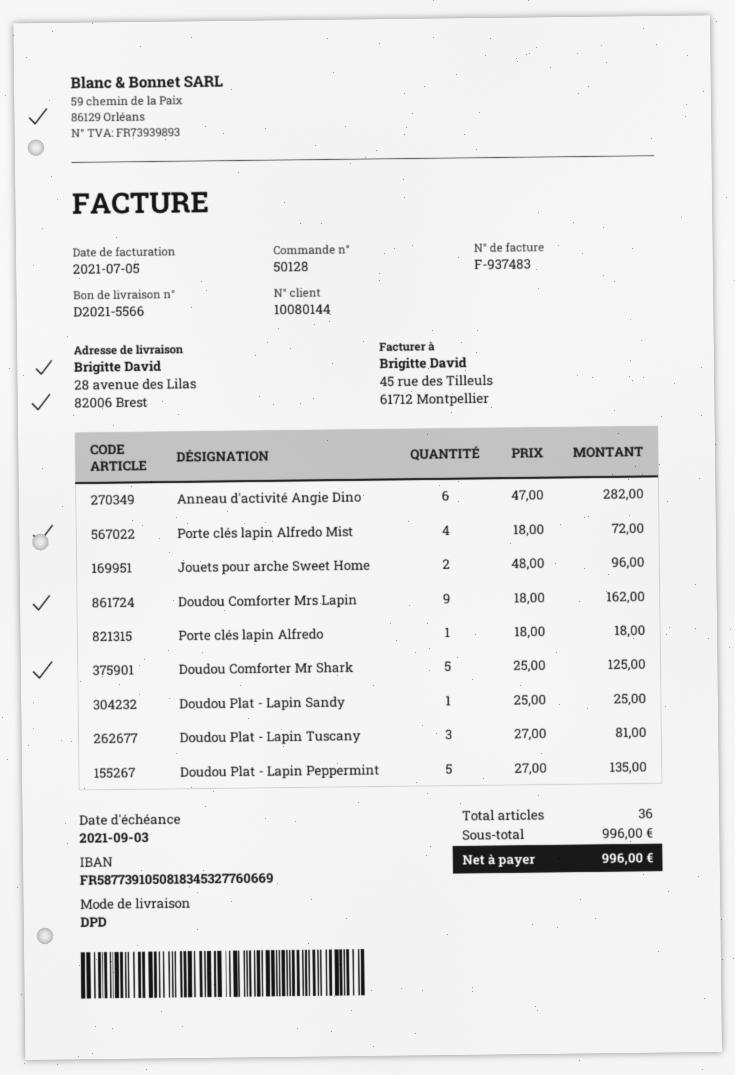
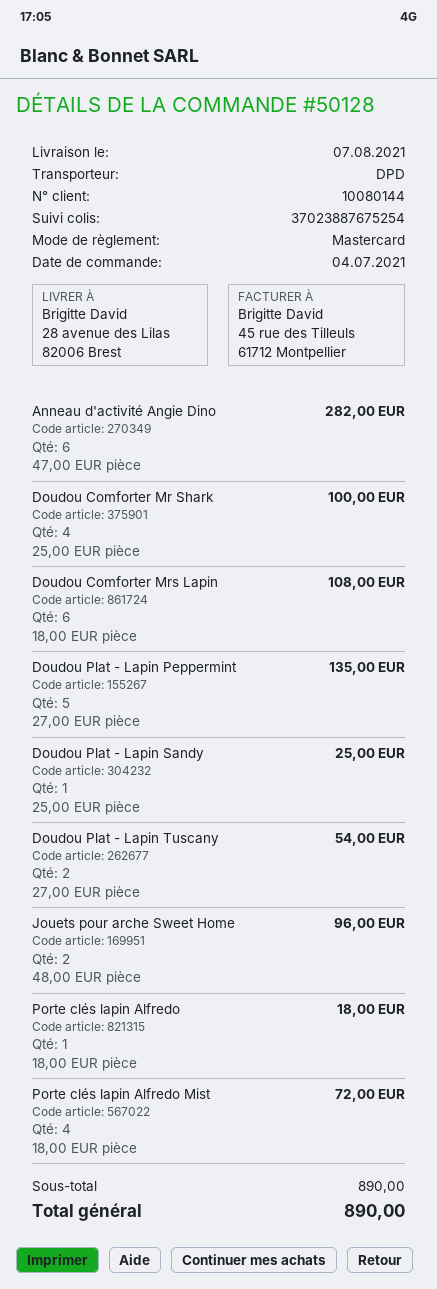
Doudou Comforter Mrs Lapin: 9 x 18.00 = 162.00 -> 6 x 18.00 = 108.00
Doudou Comforter Mr Shark: 5 x 25.00 = 125.00 -> 4 x 25.00 = 100.00
Doudou Plat - Lapin Tuscany: 3 x 27.00 = 81.00 -> 2 x 27.00 = 54.00
subtotal: 996.00 -> 890.00
total: 996.00 -> 890.00

